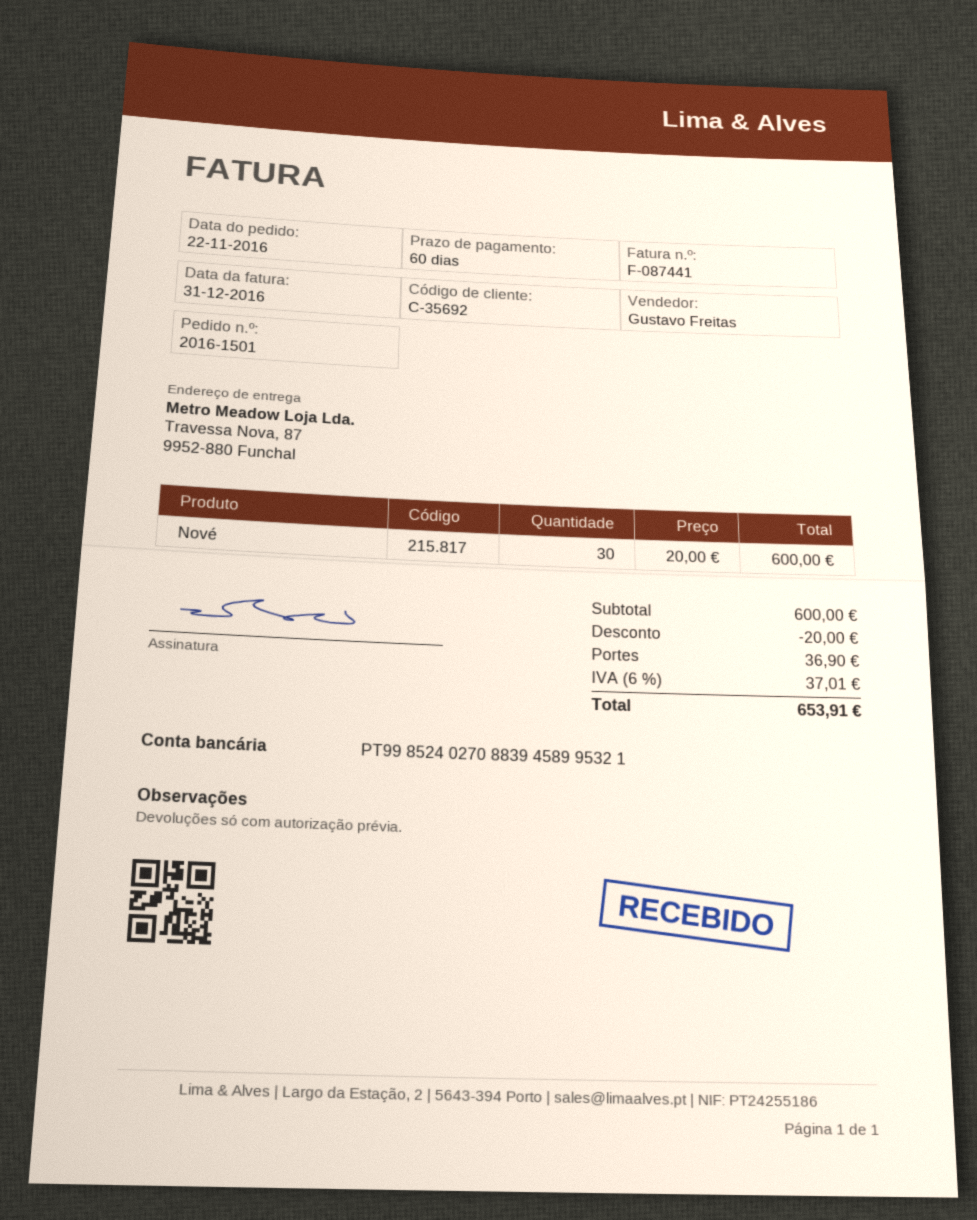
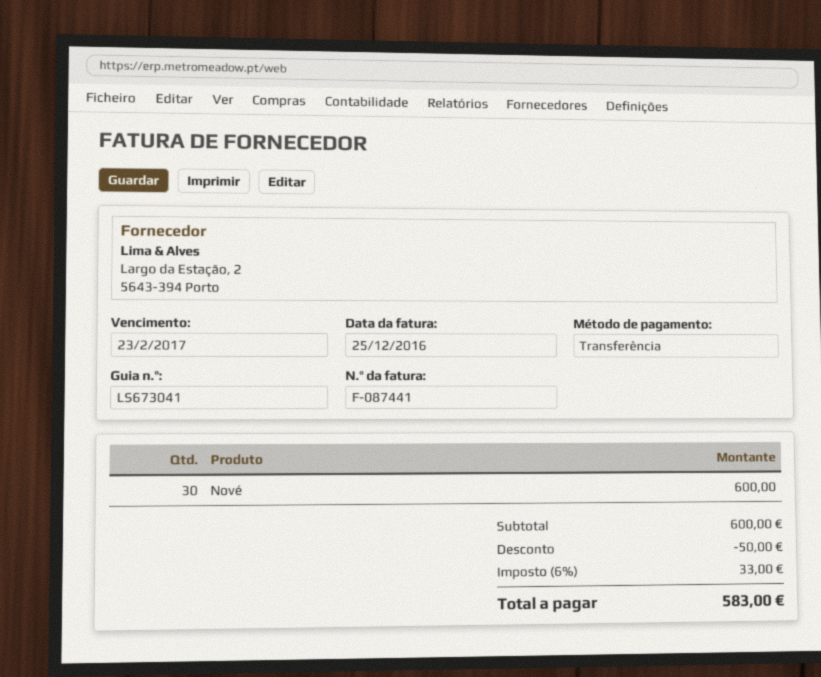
invoice date: 2016-12-31 -> 2016-12-25
discount: 20.00 -> 50.00
shipping: 36.90 -> none
tax: 6% = 37.01 -> 6% = 33.00
total: 653.91 -> 583.00

